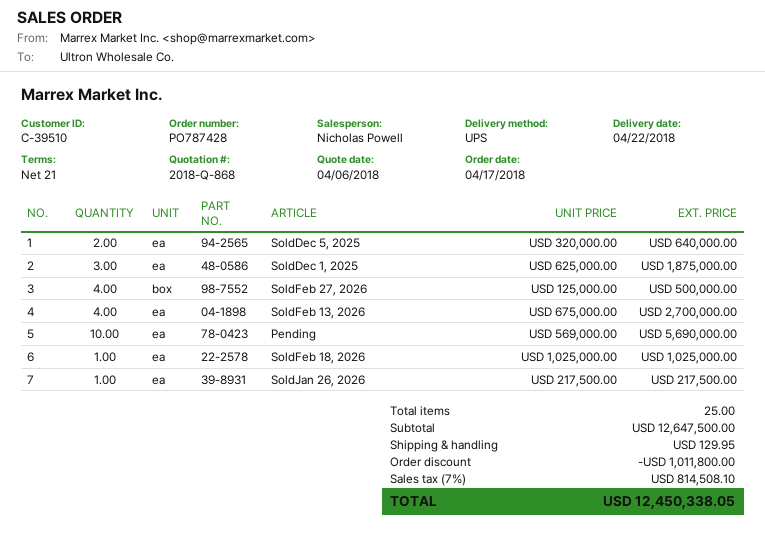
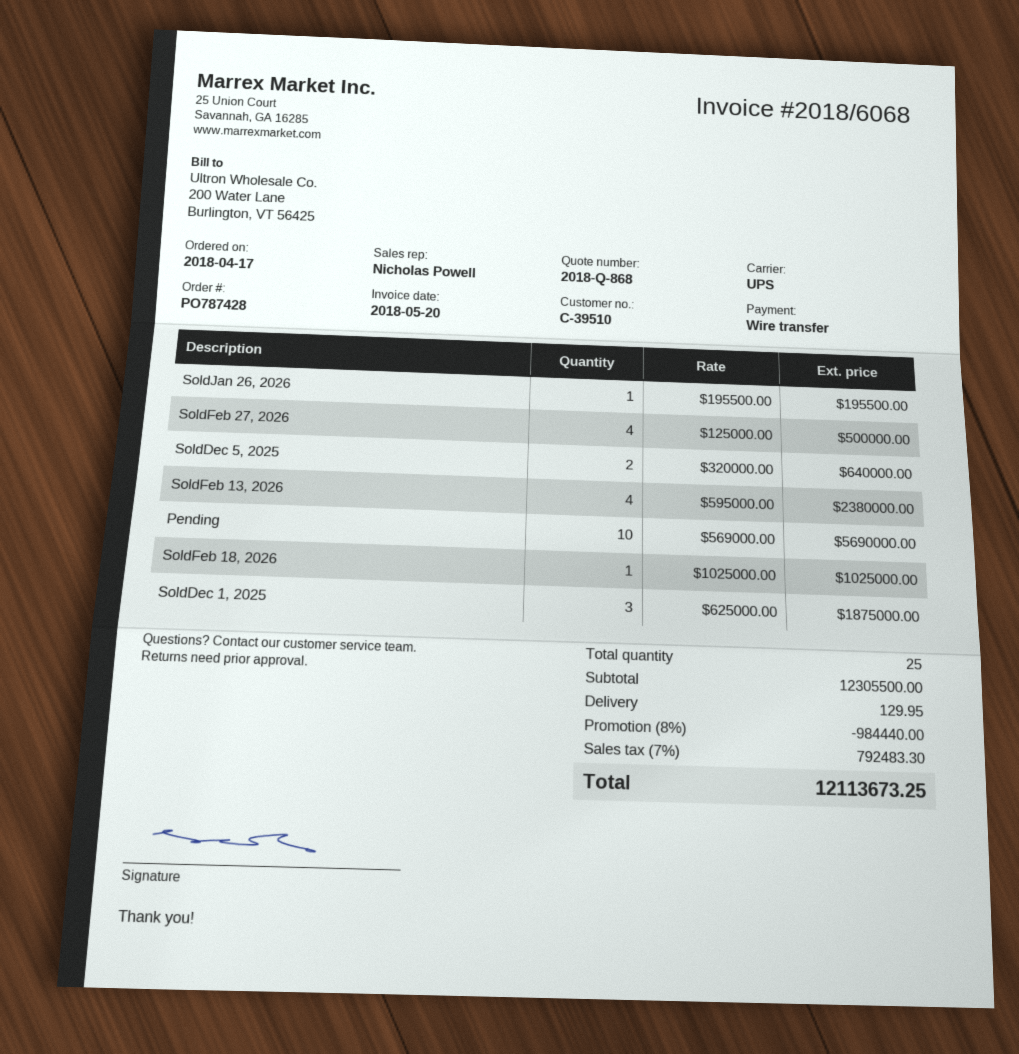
SoldFeb 13, 2026: 4 x 675000.00 = 2700000.00 -> 4 x 595000.00 = 2380000.00
SoldJan 26, 2026: 1 x 217500.00 = 217500.00 -> 1 x 195500.00 = 195500.00
subtotal: 12647500.00 -> 12305500.00
discount: 1011800.00 -> 984440.00
tax: 7% = 814508.10 -> 7% = 792483.30
total: 12450338.05 -> 12113673.25

